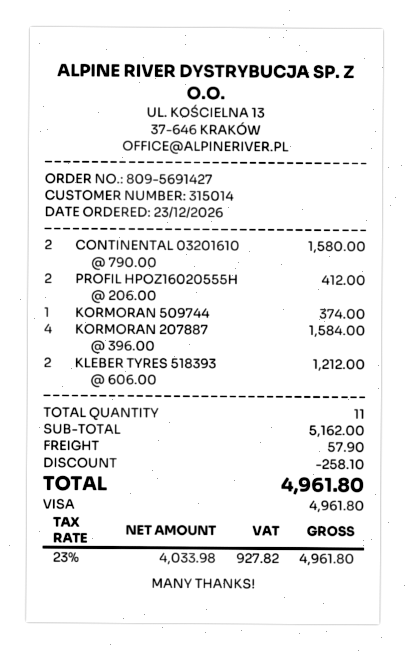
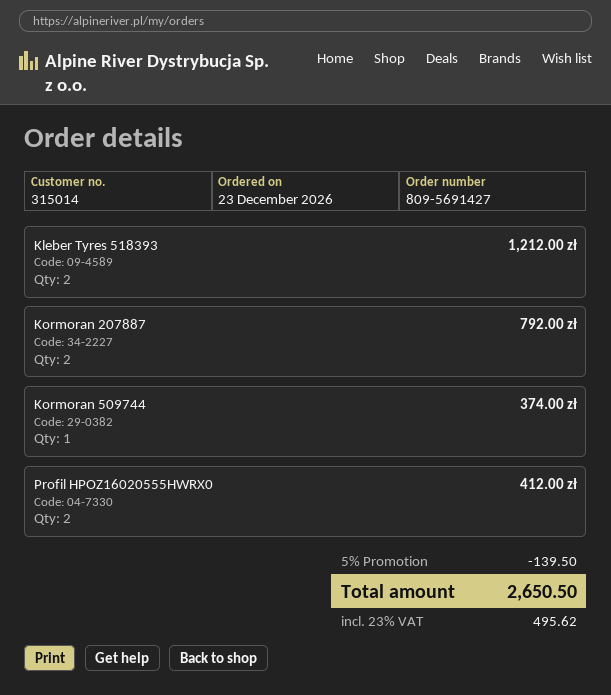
CONTINENTAL 03201610: 2 for 1580.00 -> none
KORMORAN 207887: 4 for 1584.00 -> 2 for 792.00
discount: 258.10 -> 139.50
shipping: 57.90 -> none
tax: 23% = 927.82 -> 23% = 495.62
total: 4961.80 -> 2650.50

